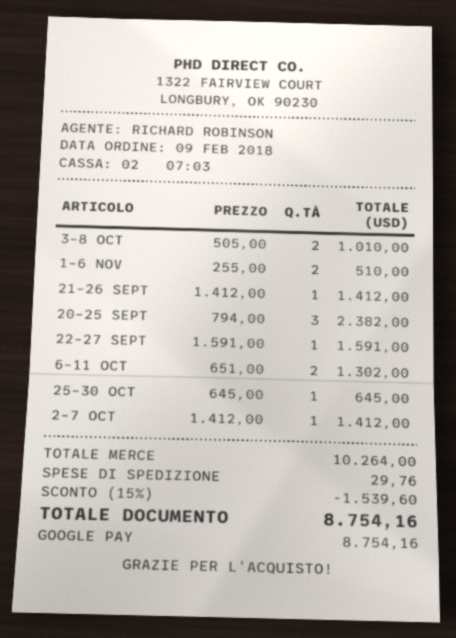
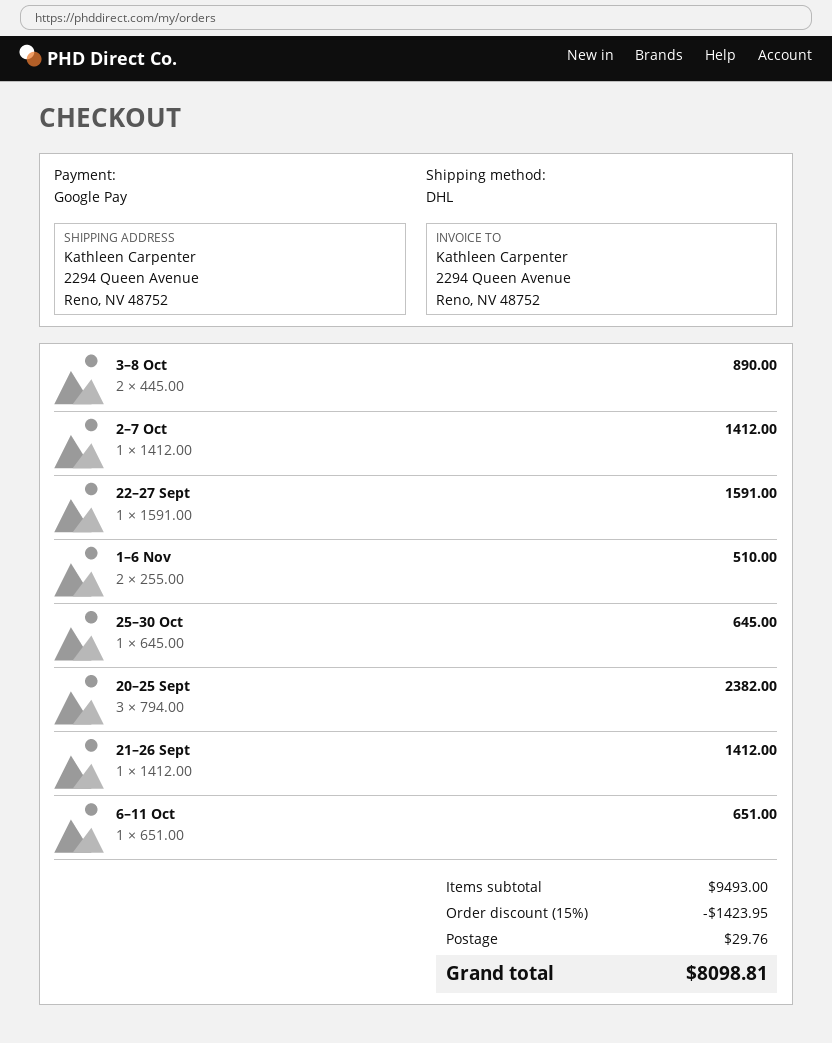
3–8 OCT: 2 x 505.00 = 1010.00 -> 2 x 445.00 = 890.00
6–11 OCT: 2 x 651.00 = 1302.00 -> 1 x 651.00 = 651.00
subtotal: 10264.00 -> 9493.00
discount: 15% = 1539.60 -> 15% = 1423.95
total: 8754.16 -> 8098.81

